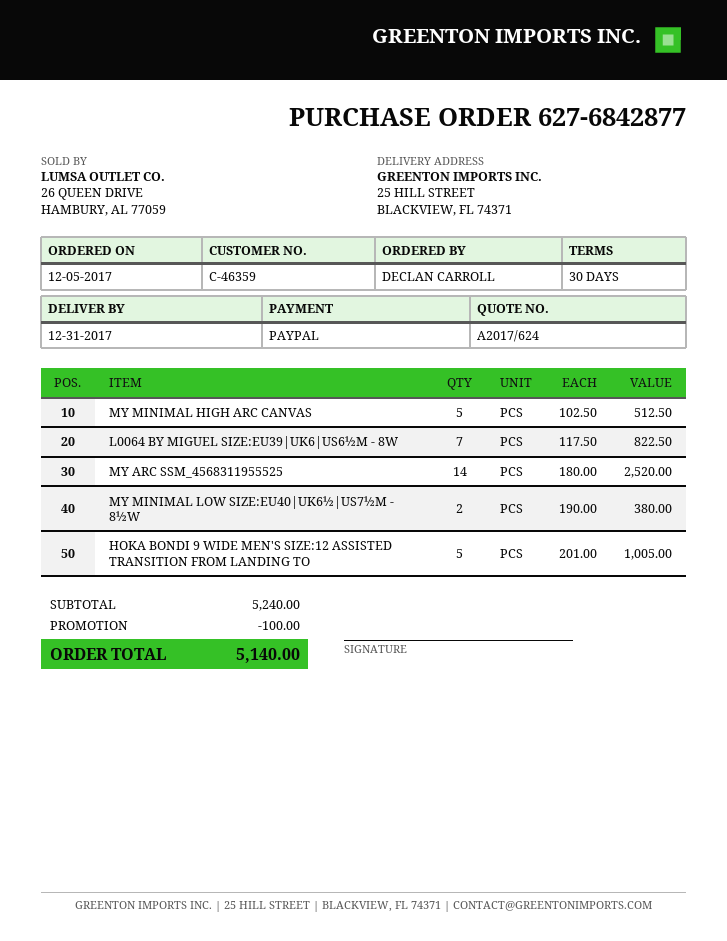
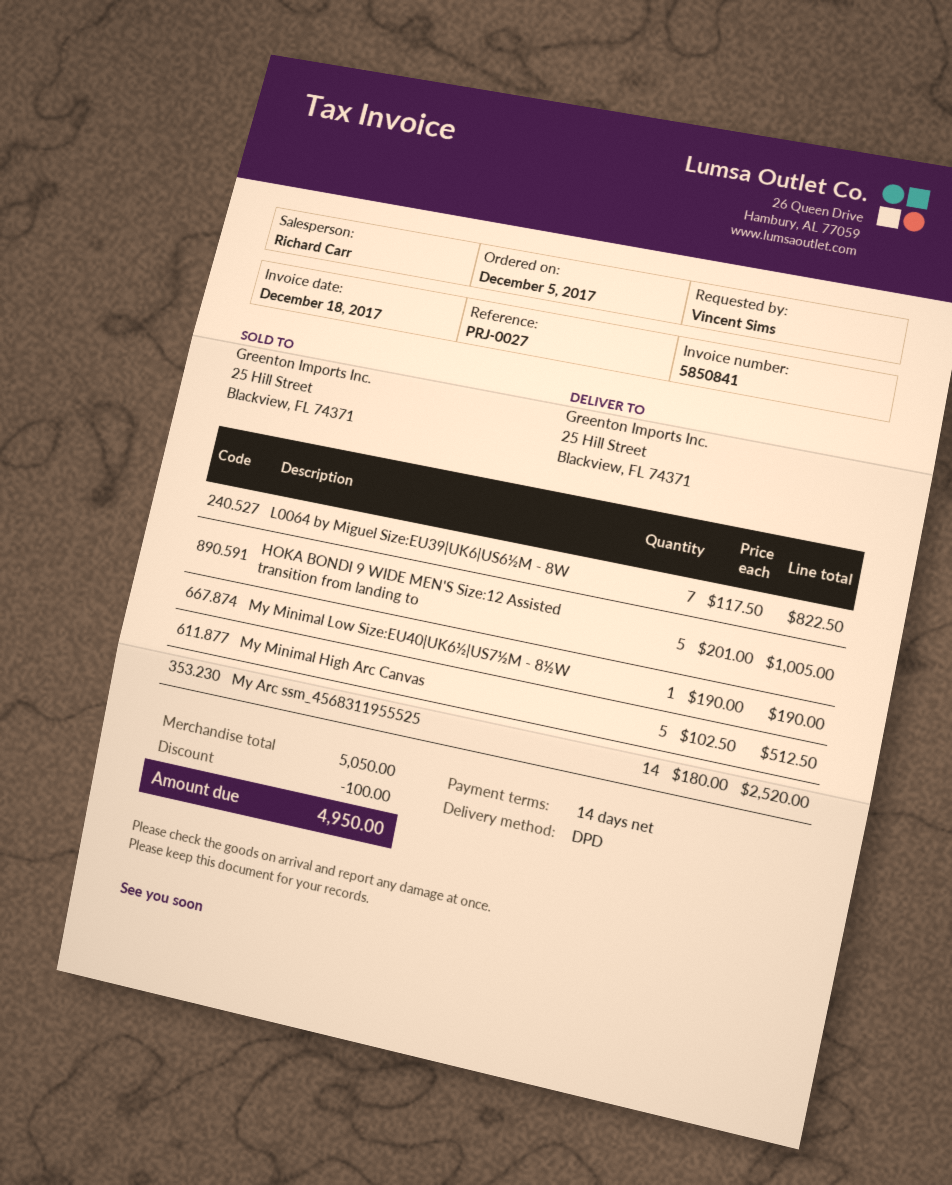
payment terms: 30 days -> 14 days
ordered by: DECLAN CARROLL -> Vincent Sims
MY MINIMAL LOW SIZE:EU40|UK6½|US7½M - 8½W: 2 x 190.00 = 380.00 -> 1 x 190.00 = 190.00
subtotal: 5240.00 -> 5050.00
total: 5140.00 -> 4950.00

